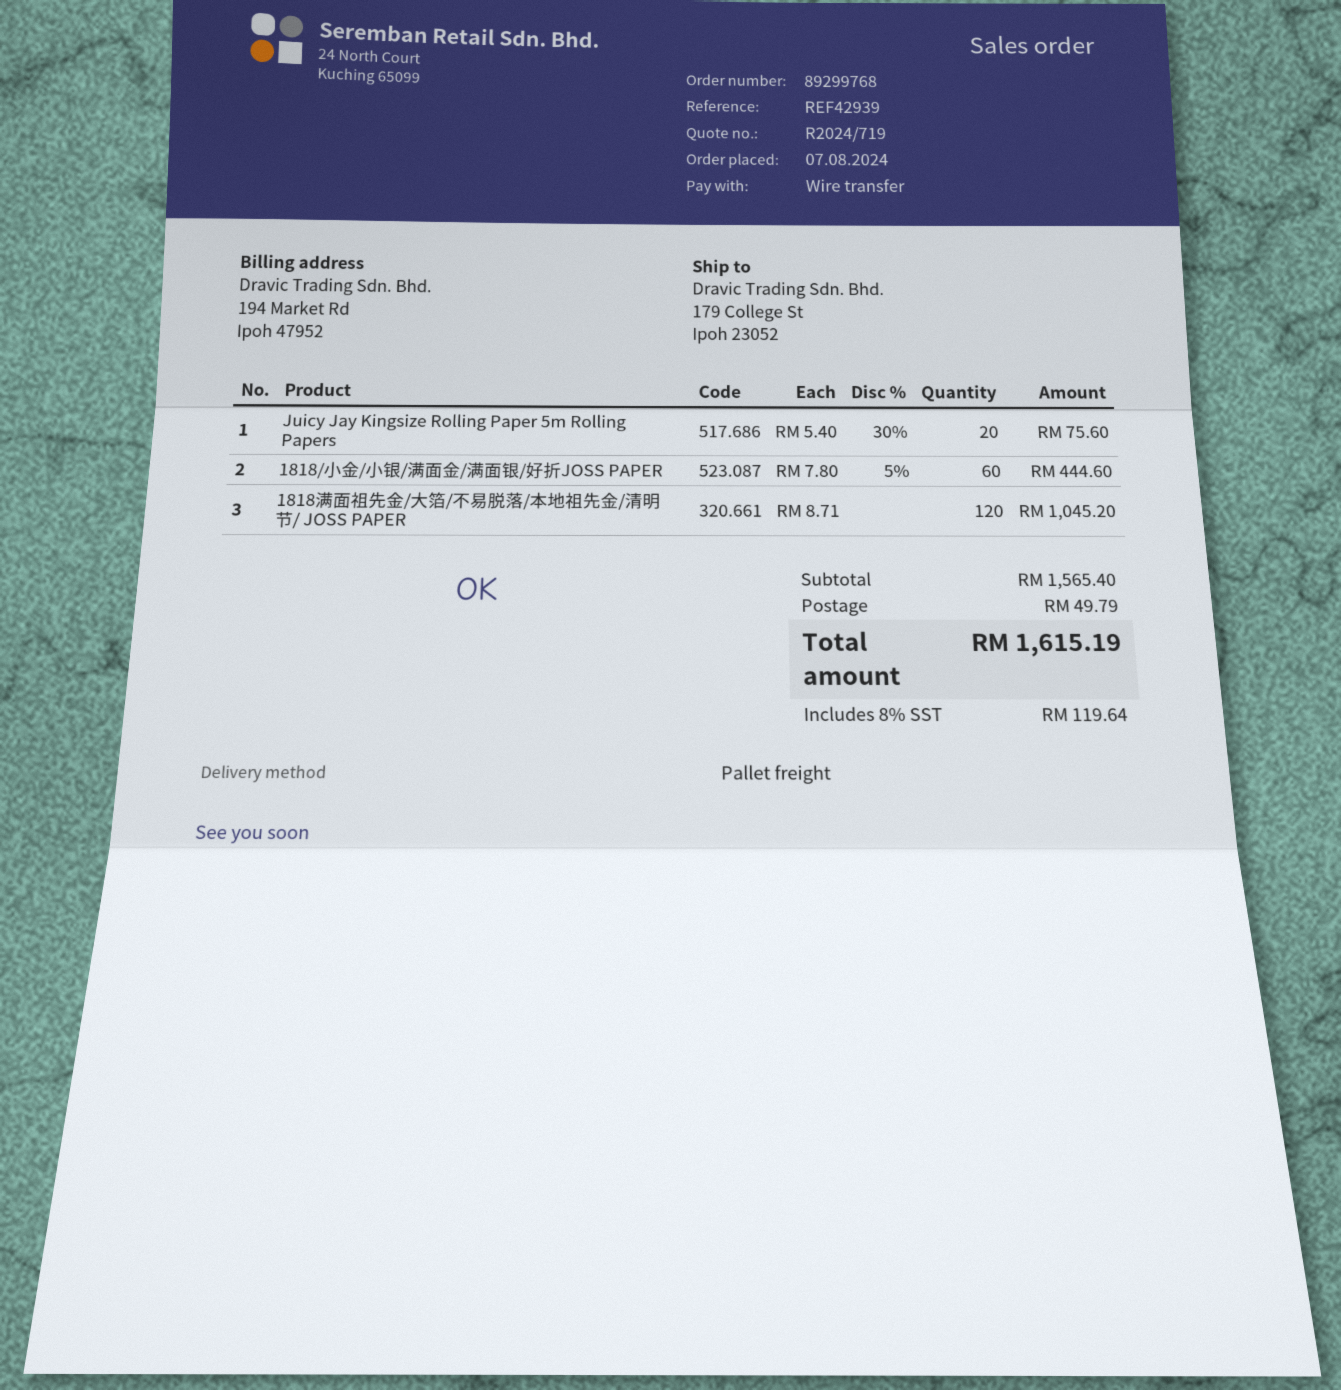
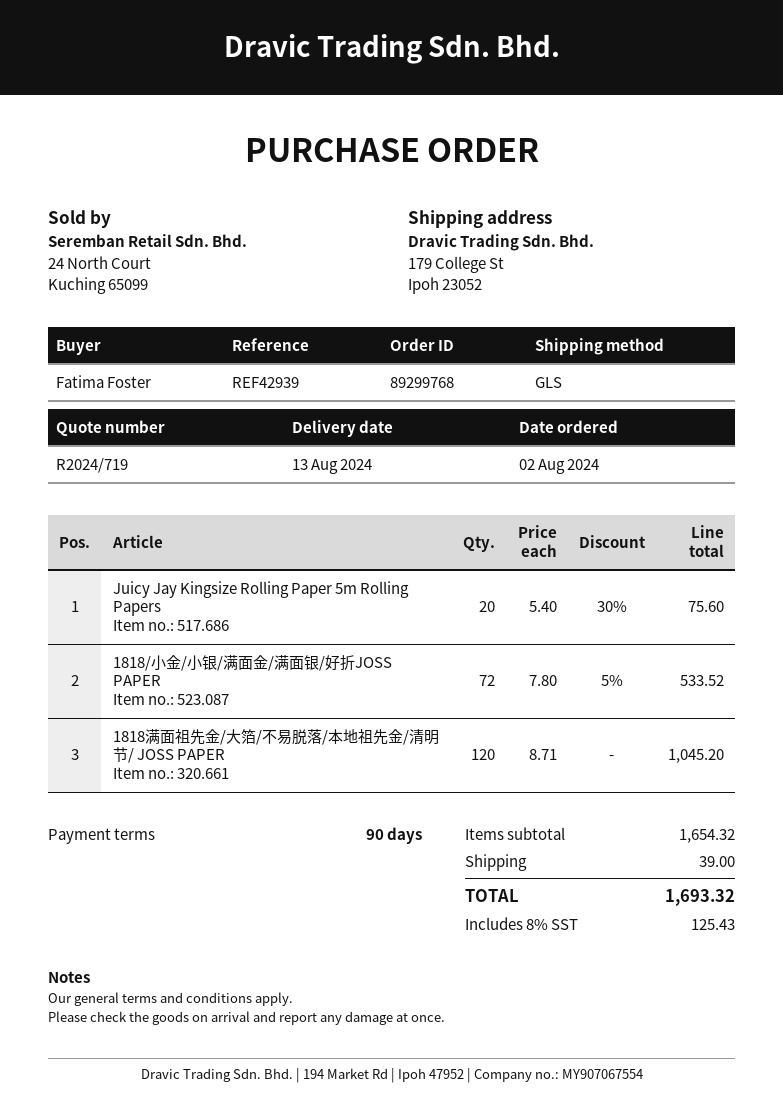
order date: 2024-08-07 -> 2024-08-02
shipping method: pallet freight -> GLS
1818/小金/小银/满面金/满面银/好折JOSS PAPER: 60 x 7.80 - 5% = 444.60 -> 72 x 7.80 - 5% = 533.52
subtotal: 1565.40 -> 1654.32
shipping: 49.79 -> 39.00
tax: 8% = 119.64 -> 8% = 125.43
total: 1615.19 -> 1693.32

